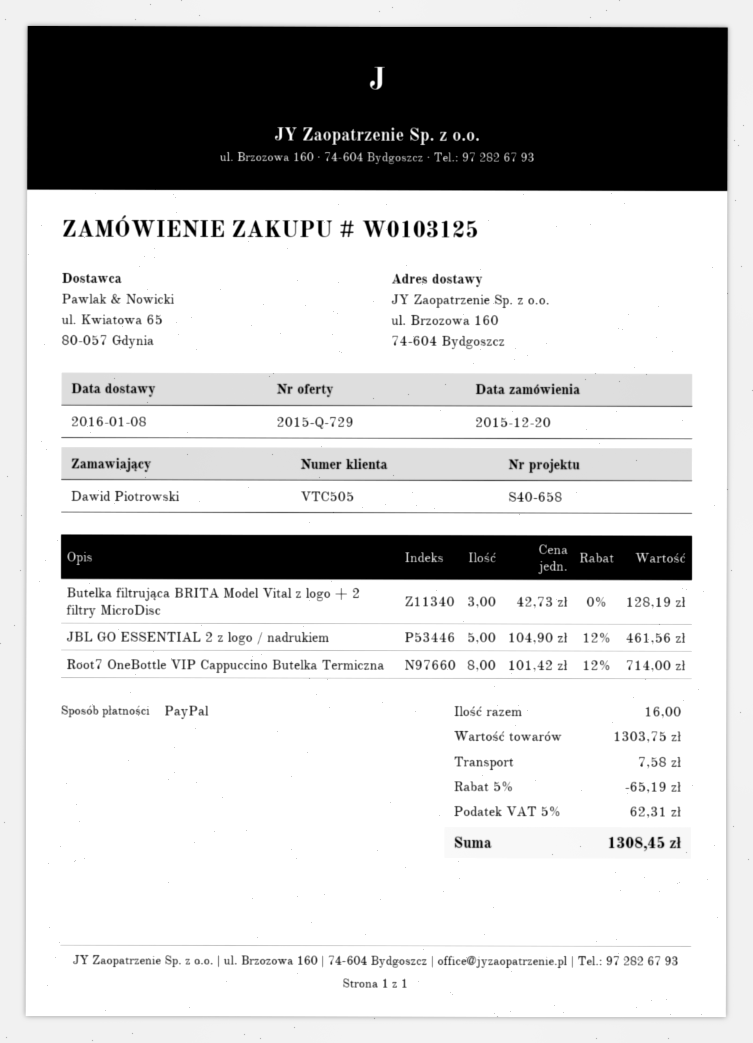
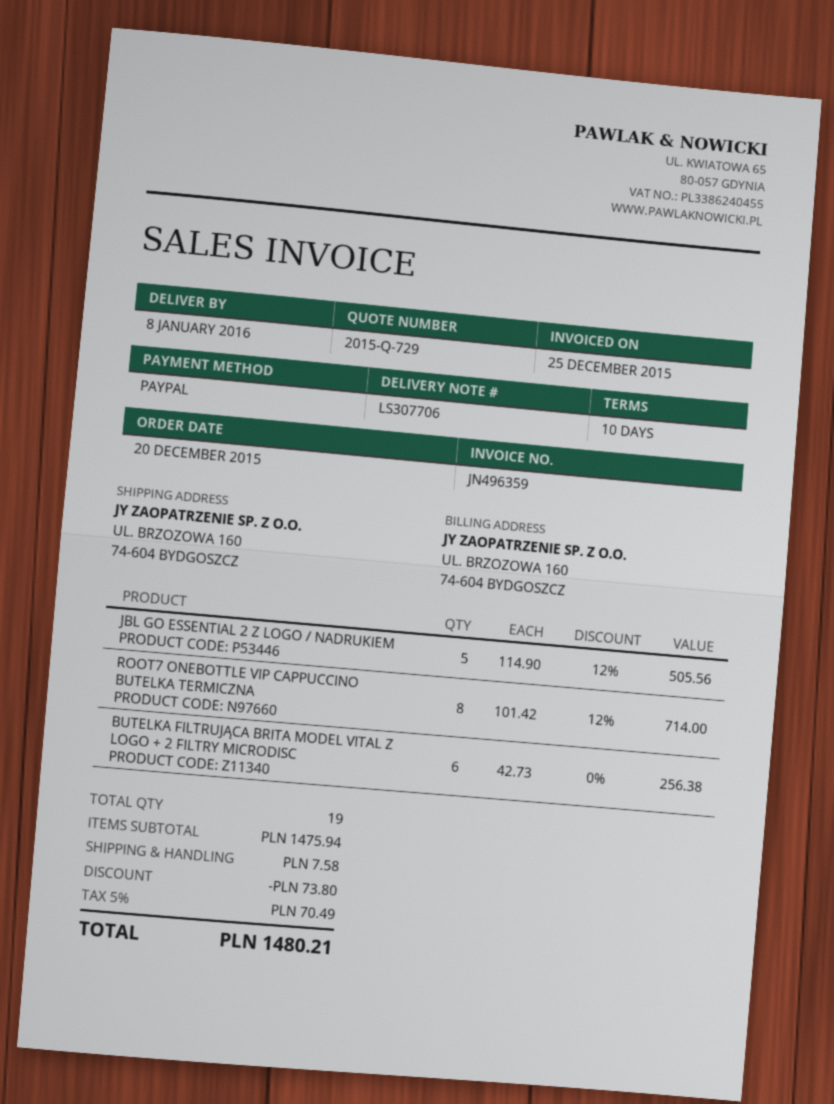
Butelka filtrująca BRITA Model Vital z logo + 2 filtry MicroDisc: 3 x 42.73 = 128.19 -> 6 x 42.73 = 256.38
JBL GO ESSENTIAL 2 z logo / nadrukiem: 5 x 104.90 - 12% = 461.56 -> 5 x 114.90 - 12% = 505.56
total quantity: 16 -> 19
subtotal: 1303.75 -> 1475.94
discount: 65.19 -> 73.80
tax: 5% = 62.31 -> 5% = 70.49
total: 1308.45 -> 1480.21

